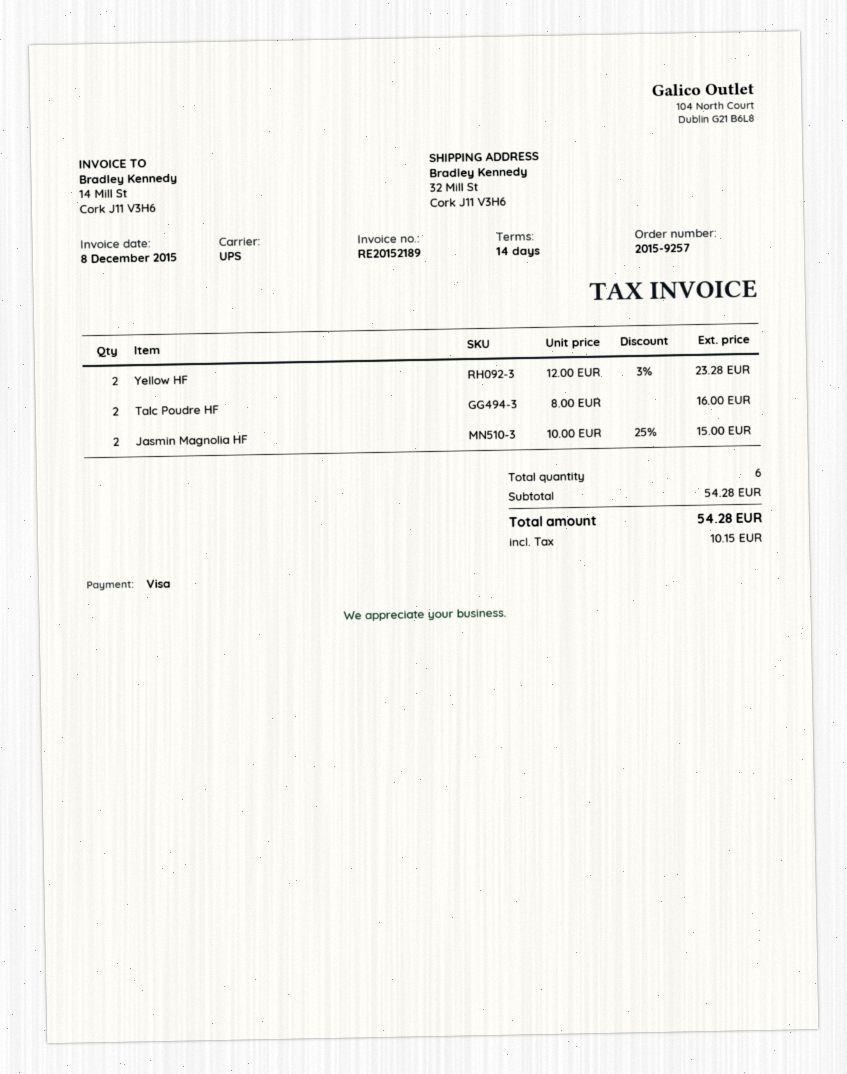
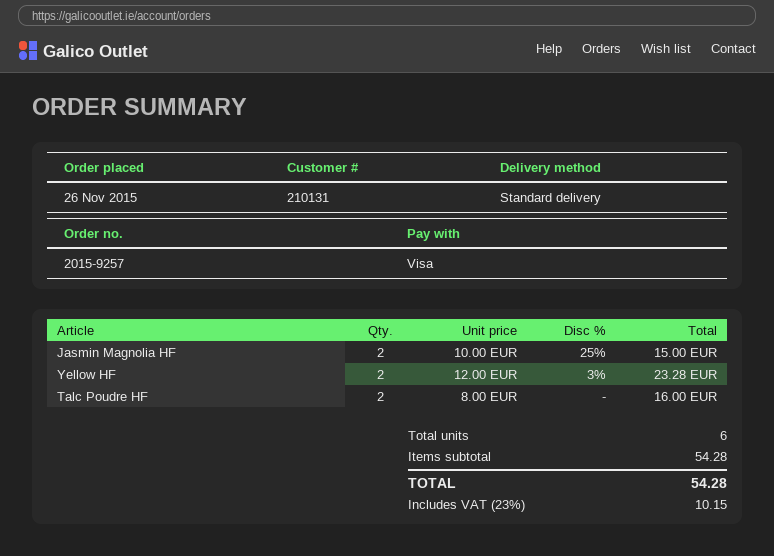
shipping method: UPS -> standard

